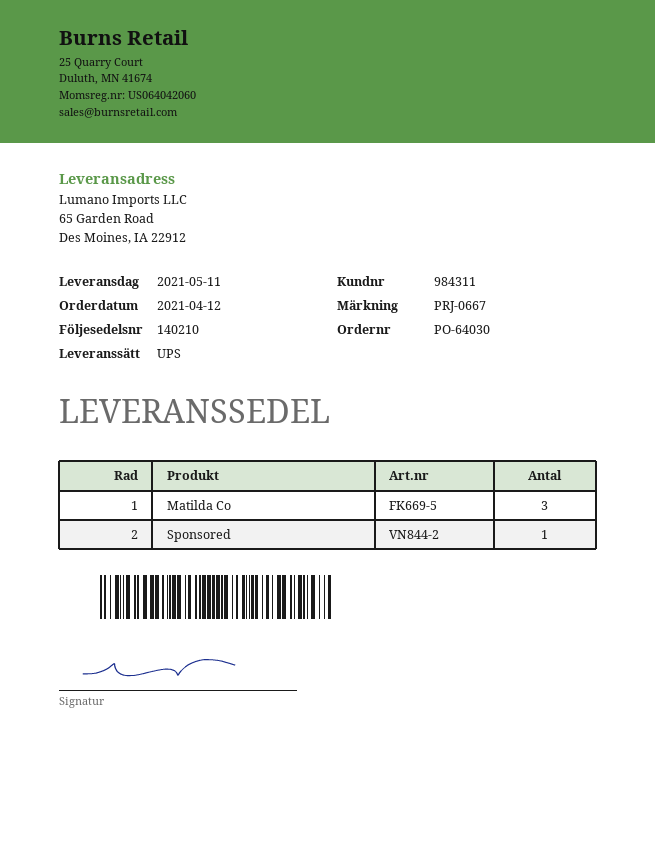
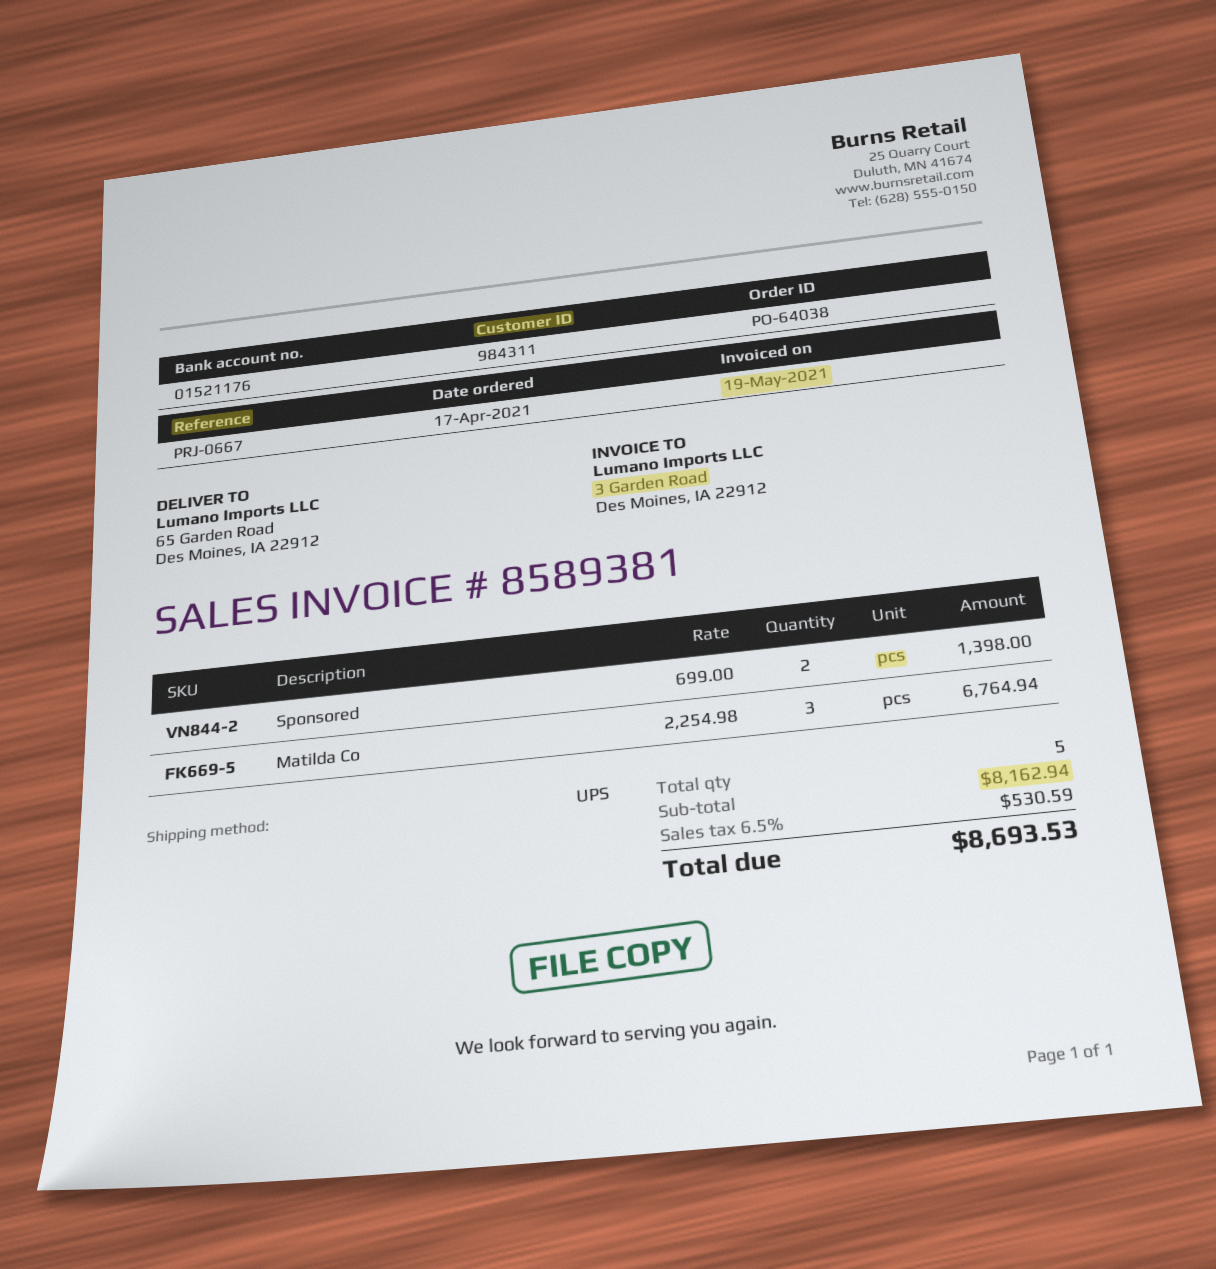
order number: PO-64030 -> PO-64038
order date: 2021-04-12 -> 2021-04-17
Sponsored: 1 -> 2

